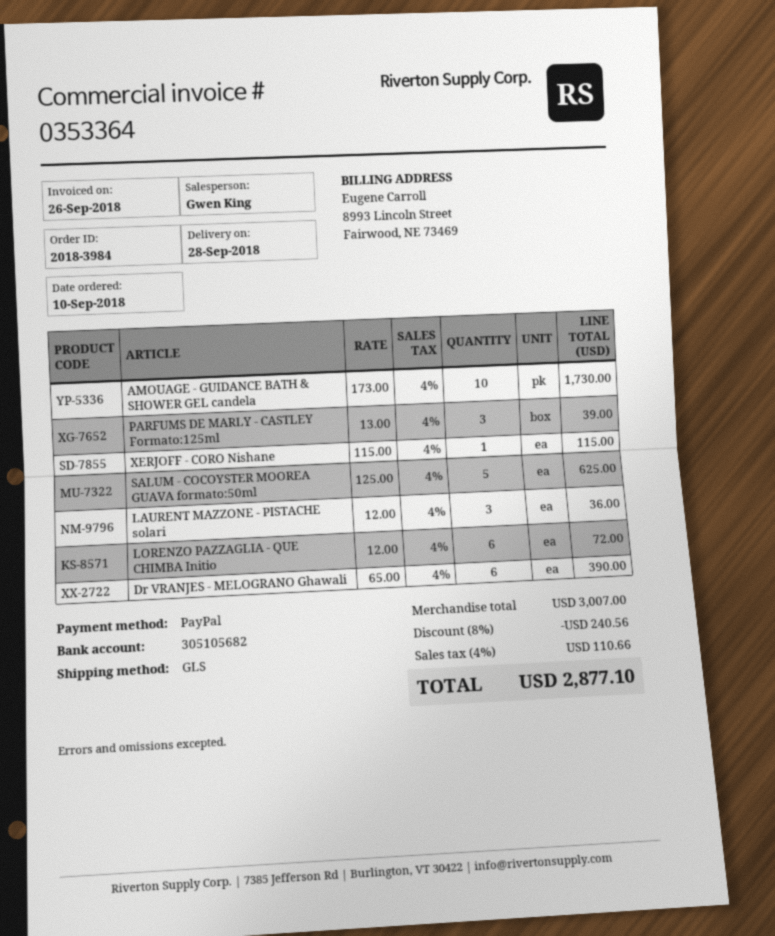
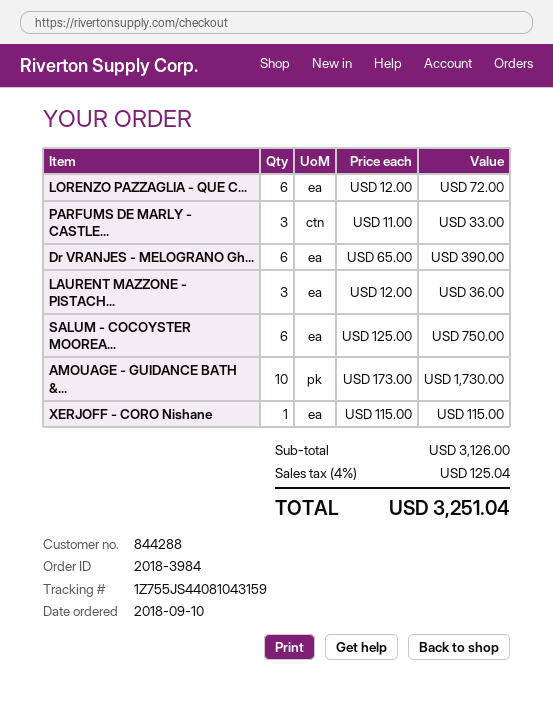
PARFUMS DE MARLY - CASTLEY Formato:125ml: 3 x 13.00 = 39.00 -> 3 x 11.00 = 33.00
SALUM - COCOYSTER MOOREA GUAVA formato:50ml: 5 x 125.00 = 625.00 -> 6 x 125.00 = 750.00
subtotal: 3007.00 -> 3126.00
discount: 8% = 240.56 -> none
tax: 4% = 110.66 -> 4% = 125.04
total: 2877.10 -> 3251.04

